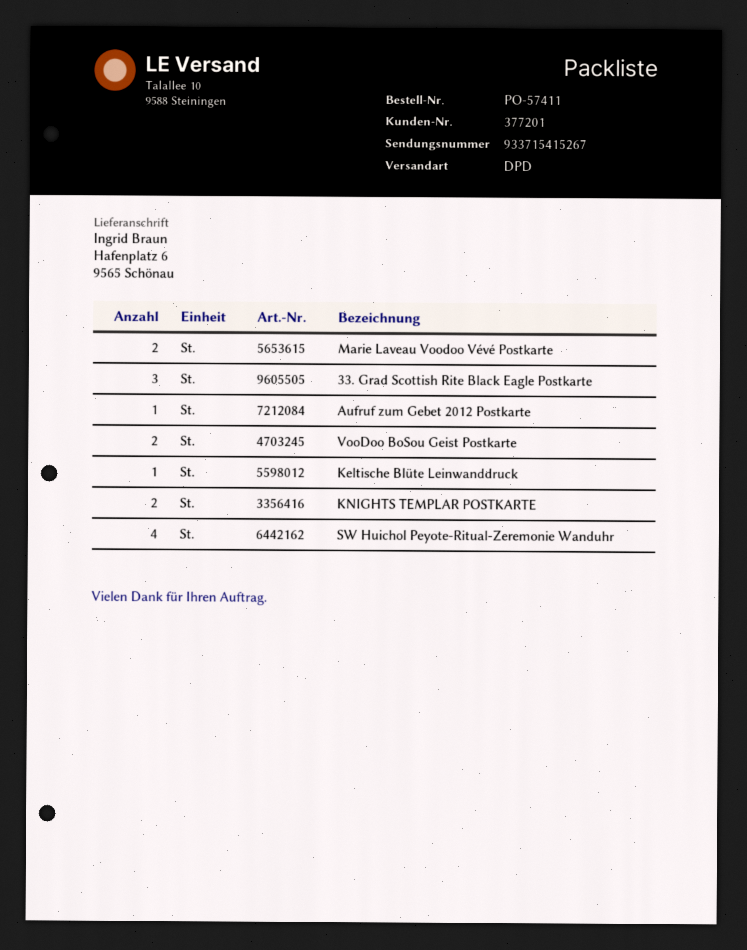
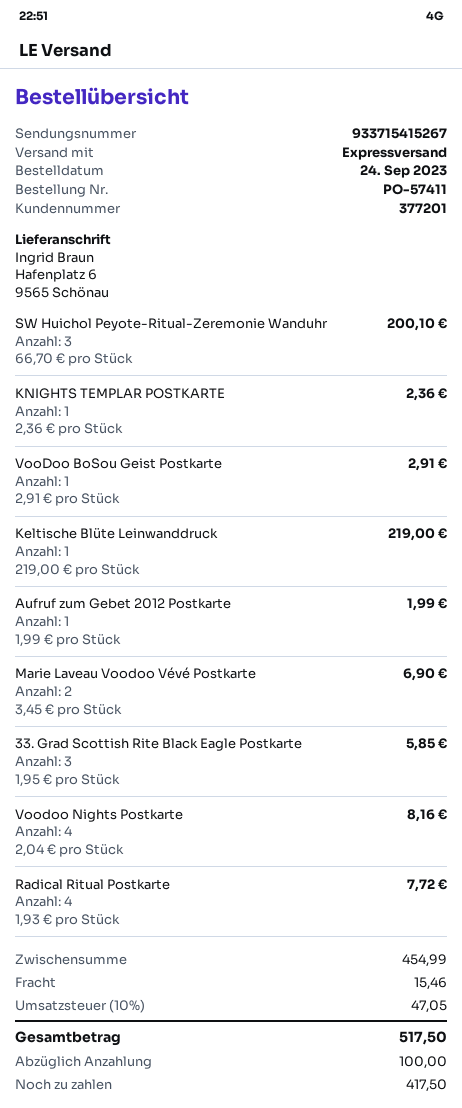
shipping method: DPD -> express
VooDoo BoSou Geist Postkarte: 2 -> 1
KNIGHTS TEMPLAR POSTKARTE: 2 -> 1
SW Huichol Peyote-Ritual-Zeremonie Wanduhr: 4 -> 3
Voodoo Nights Postkarte: none -> 4
Radical Ritual Postkarte: none -> 4

